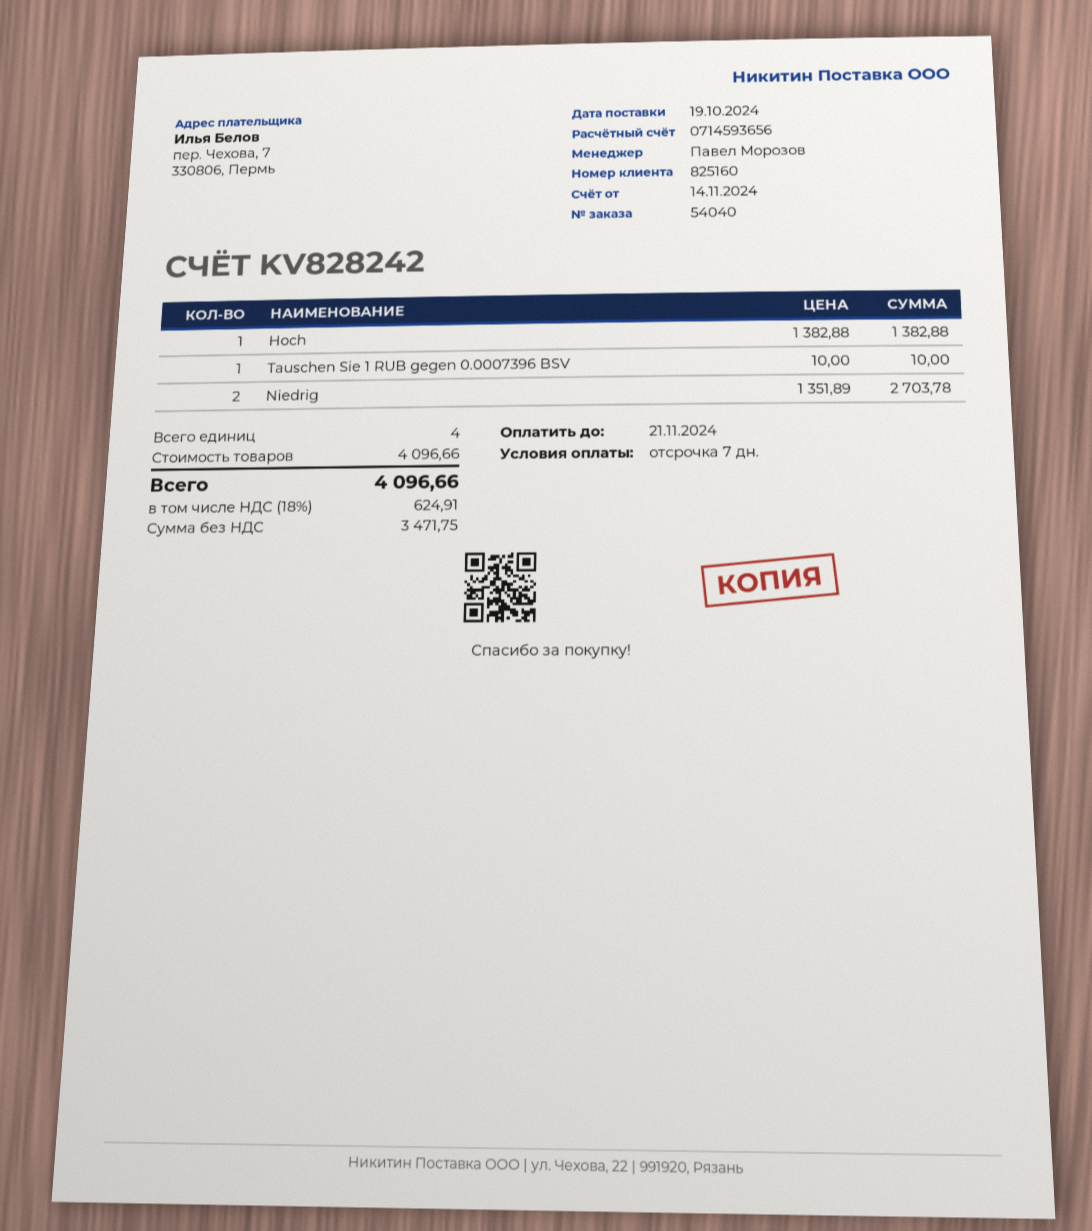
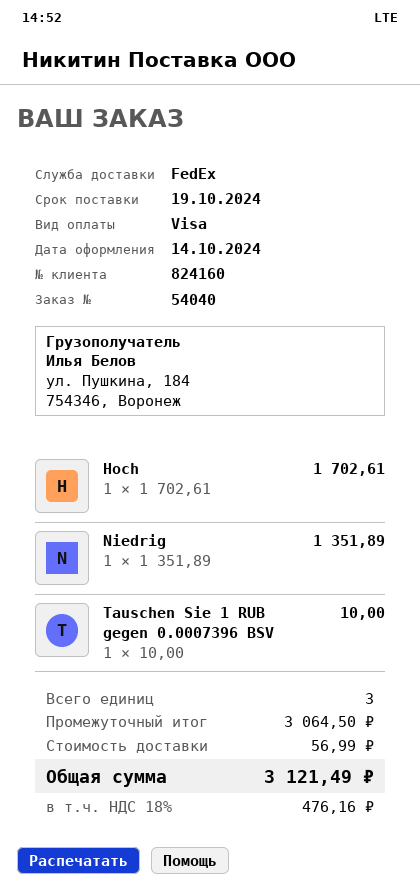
customer number: 825160 -> 824160
Hoch: 1 x 1382.88 = 1382.88 -> 1 x 1702.61 = 1702.61
Niedrig: 2 x 1351.89 = 2703.78 -> 1 x 1351.89 = 1351.89
total quantity: 4 -> 3
subtotal: 4096.66 -> 3064.50
shipping: none -> 56.99
tax: 18% = 624.91 -> 18% = 476.16
total: 4096.66 -> 3121.49

